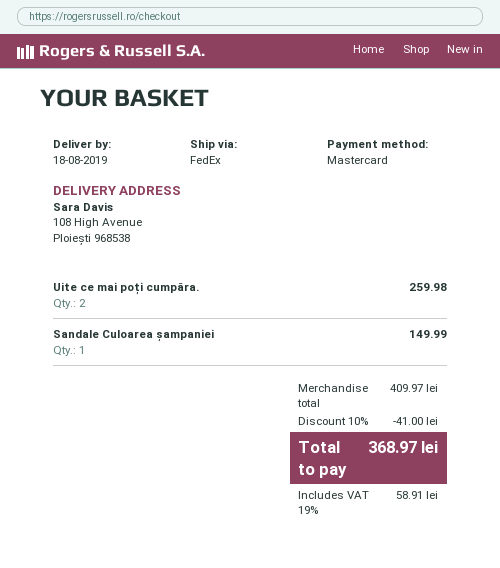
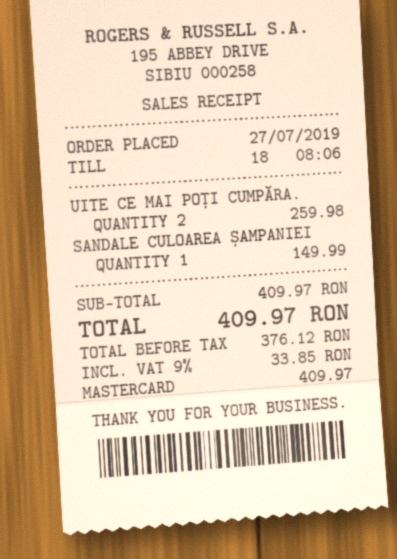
discount: 10% = 41.00 -> none
tax: 19% = 58.91 -> 9% = 33.85
total: 368.97 -> 409.97

